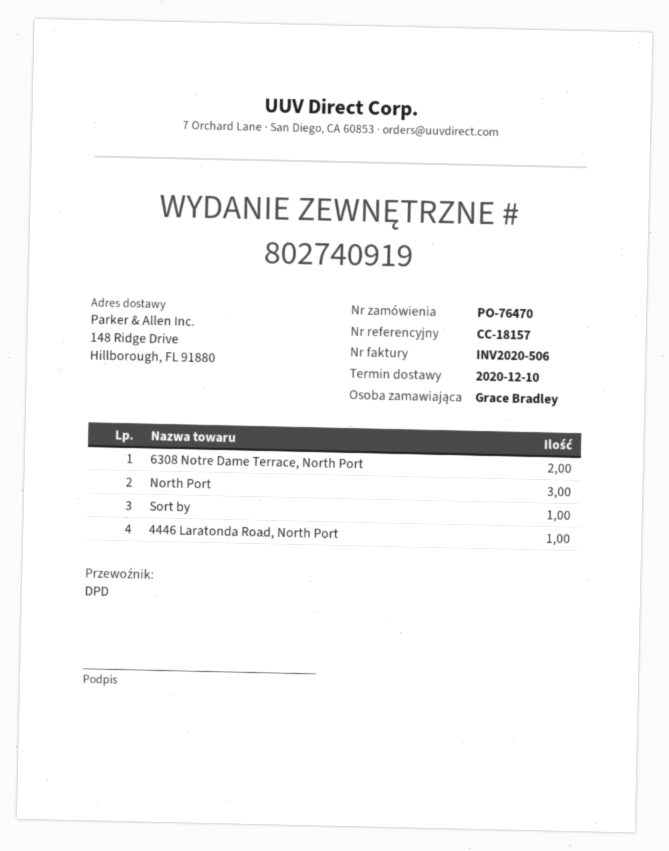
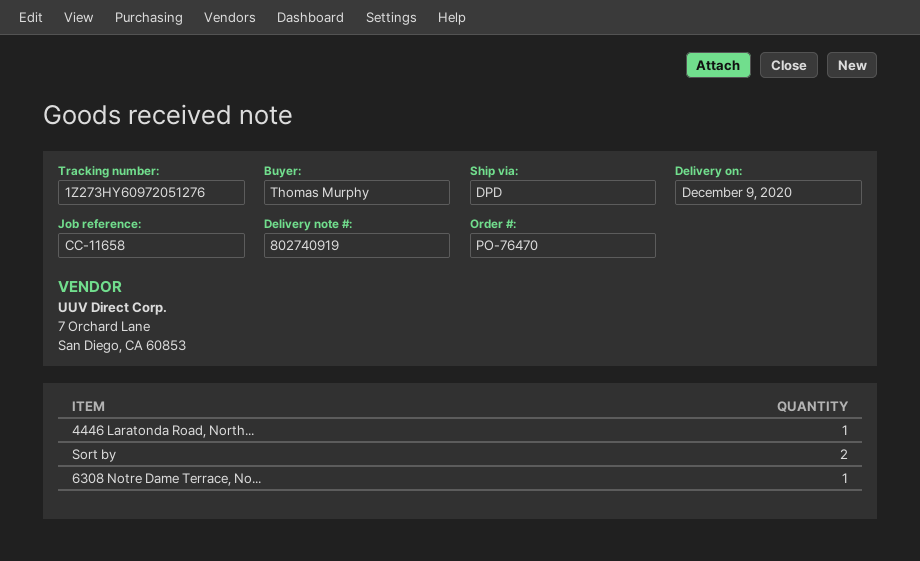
delivery date: 2020-12-10 -> 2020-12-09
reference: CC-18157 -> CC-11658
ordered by: Grace Bradley -> Thomas Murphy
6308 Notre Dame Terrace, North Port: 2 -> 1
North Port: 3 -> none
Sort by: 1 -> 2

